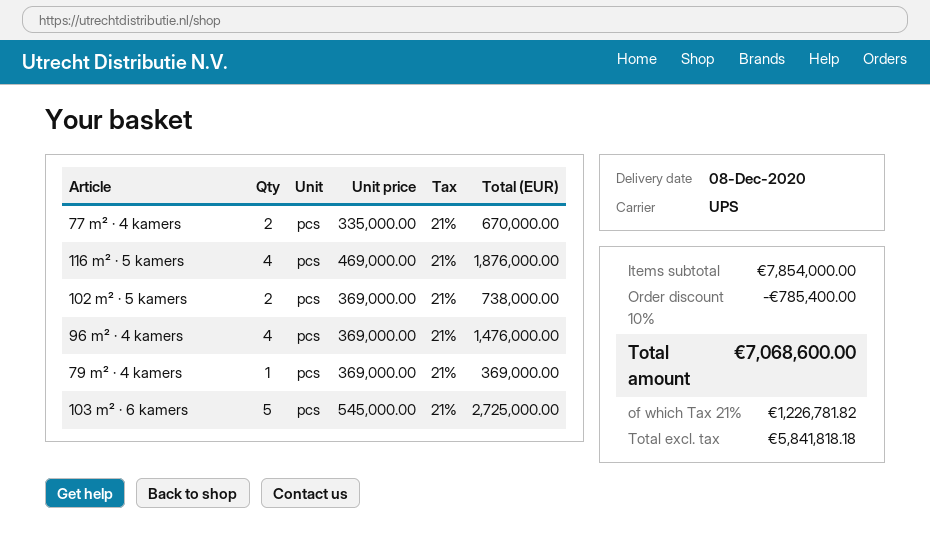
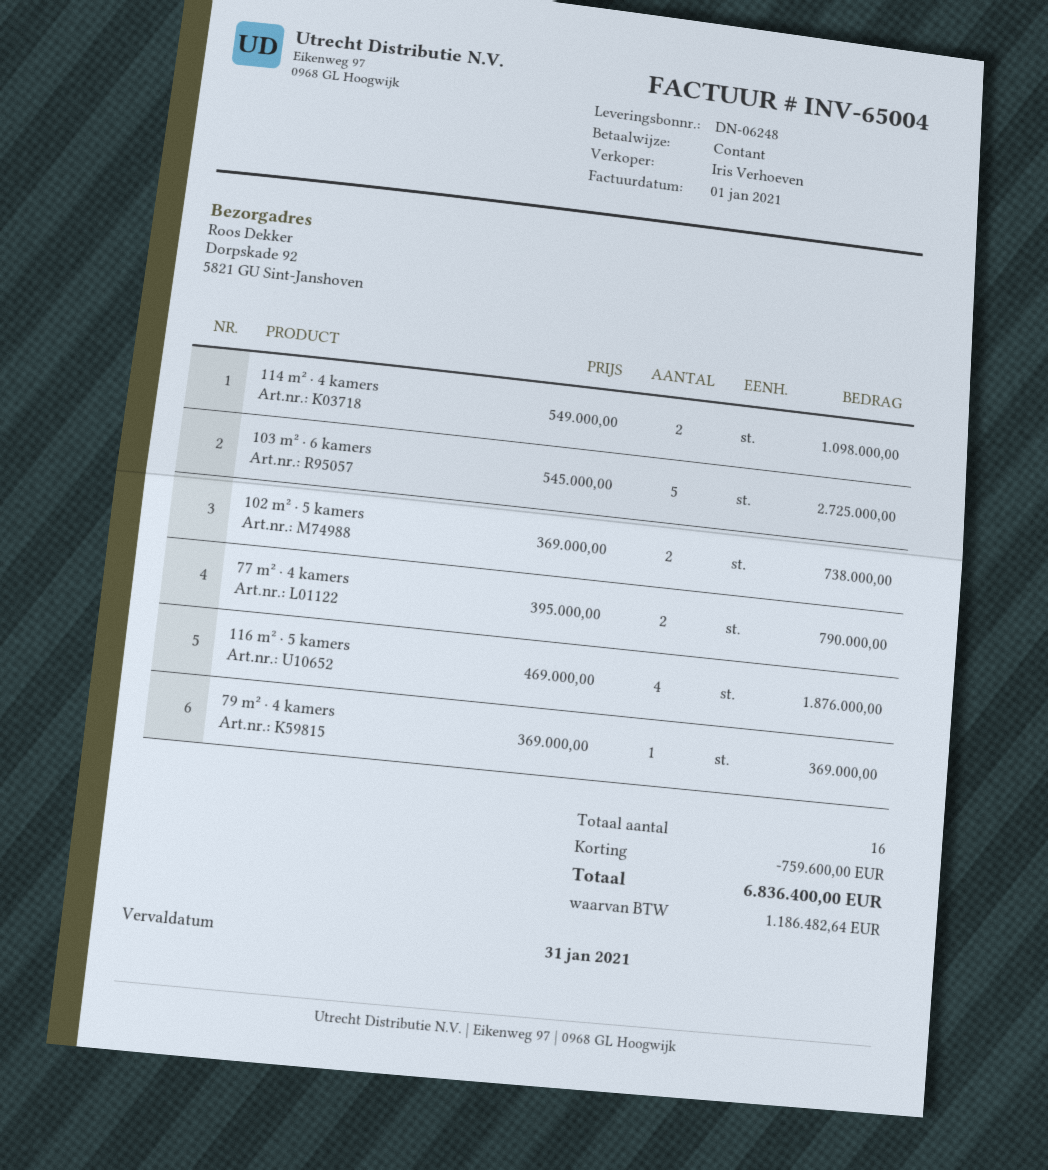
77 m² · 4 kamers: 2 x 335000.00 = 670000.00 -> 2 x 395000.00 = 790000.00
96 m² · 4 kamers: 4 x 369000.00 = 1476000.00 -> none
114 m² · 4 kamers: none -> 2 x 549000.00 = 1098000.00
discount: 785400.00 -> 759600.00
tax: 1226781.82 -> 1186482.64
total: 7068600.00 -> 6836400.00

